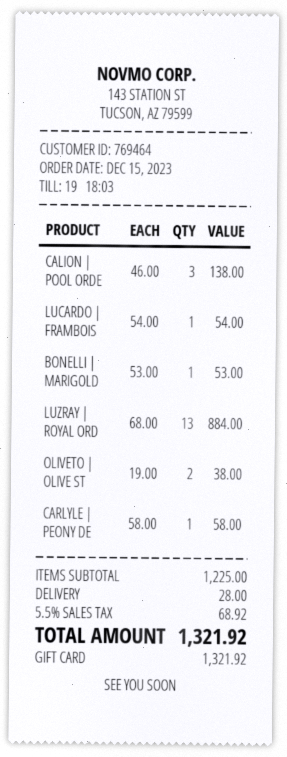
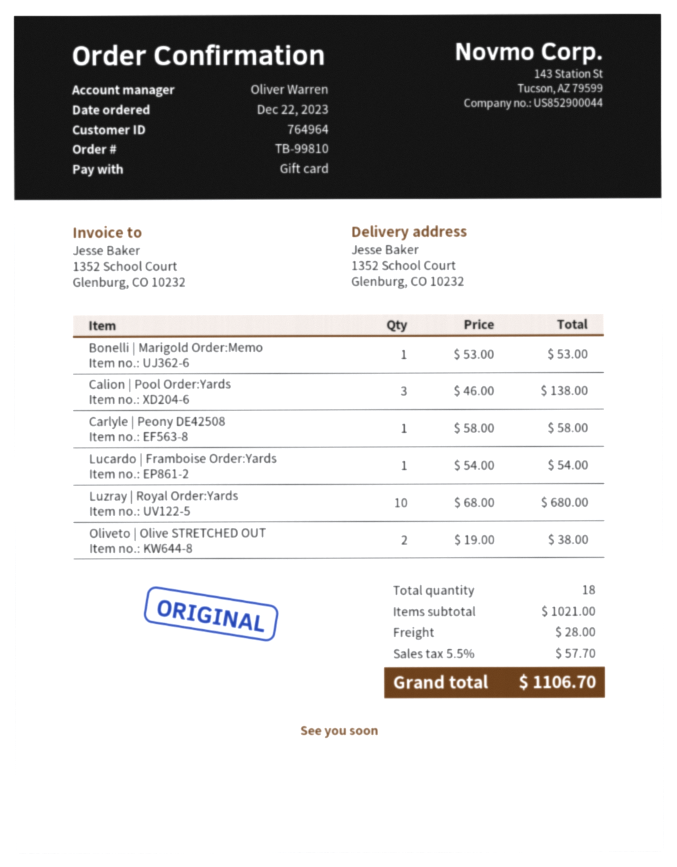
order date: 2023-12-15 -> 2023-12-22
customer number: 769464 -> 764964
LUZRAY | ROYAL ORD: 13 x 68.00 = 884.00 -> 10 x 68.00 = 680.00
subtotal: 1225.00 -> 1021.00
tax: 5.5% = 68.92 -> 5.5% = 57.70
total: 1321.92 -> 1106.70

